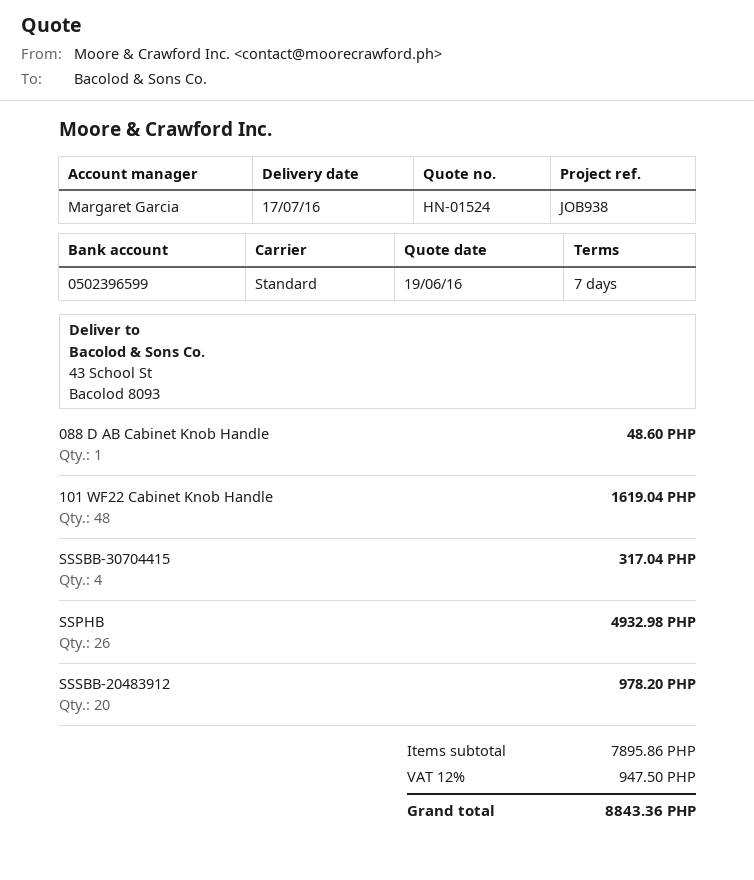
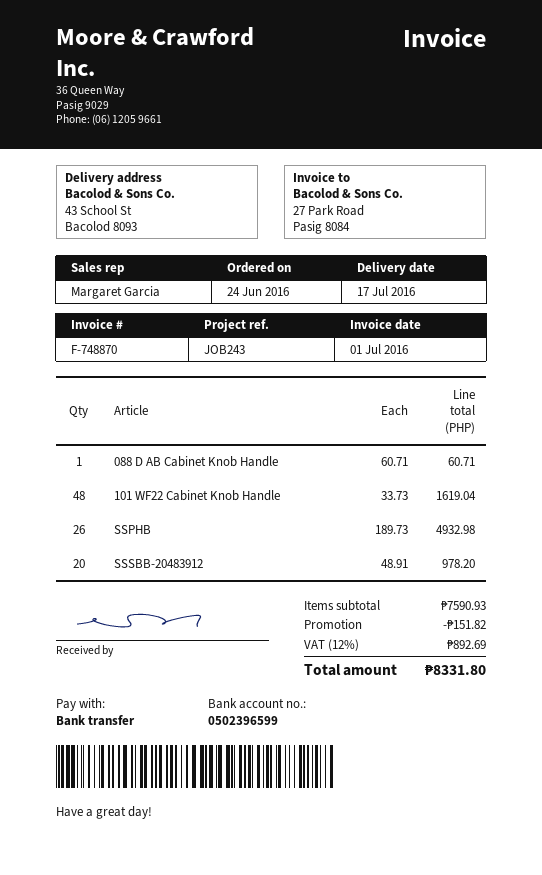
reference: JOB938 -> JOB243
088 D AB Cabinet Knob Handle: 1 for 48.60 -> 1 for 60.71
SSSBB-30704415: 4 for 317.04 -> none
subtotal: 7895.86 -> 7590.93
discount: none -> 151.82
tax: 12% = 947.50 -> 12% = 892.69
total: 8843.36 -> 8331.80

